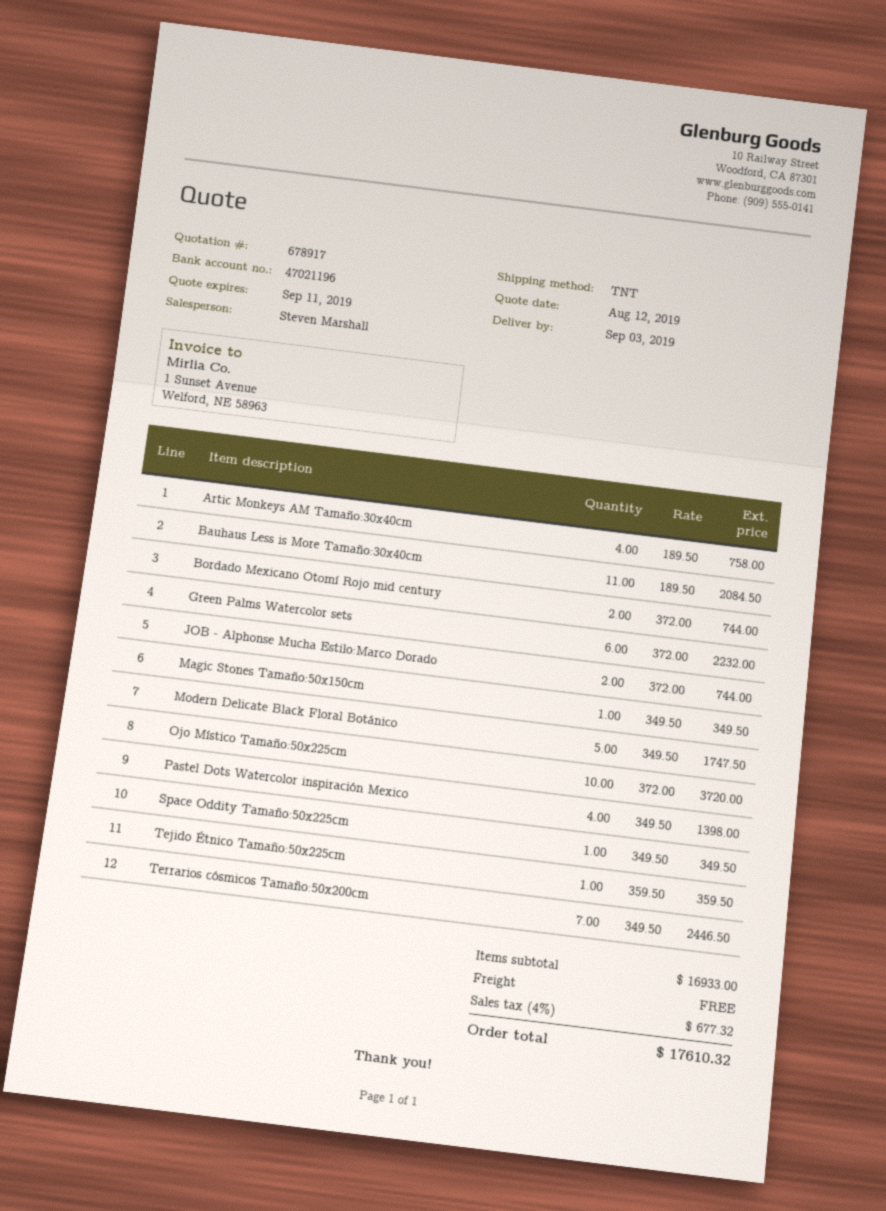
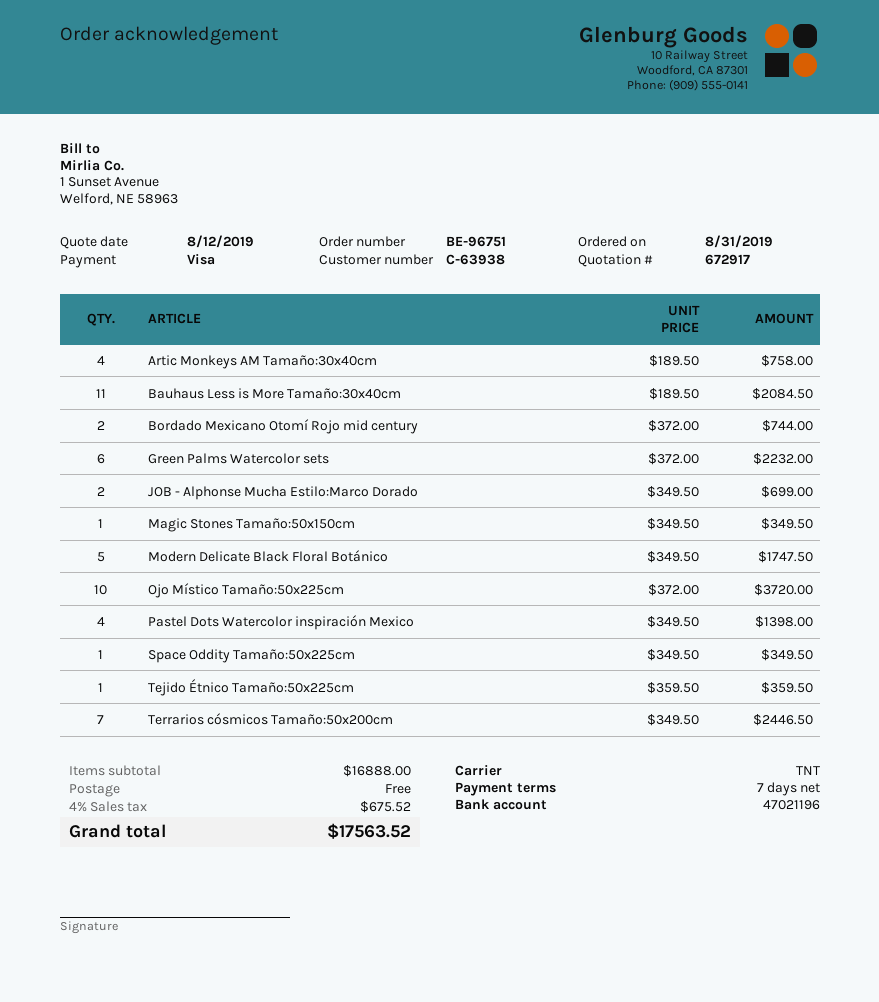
quote number: 678917 -> 672917
JOB - Alphonse Mucha Estilo:Marco Dorado: 2 x 372.00 = 744.00 -> 2 x 349.50 = 699.00
subtotal: 16933.00 -> 16888.00
tax: 4% = 677.32 -> 4% = 675.52
total: 17610.32 -> 17563.52

